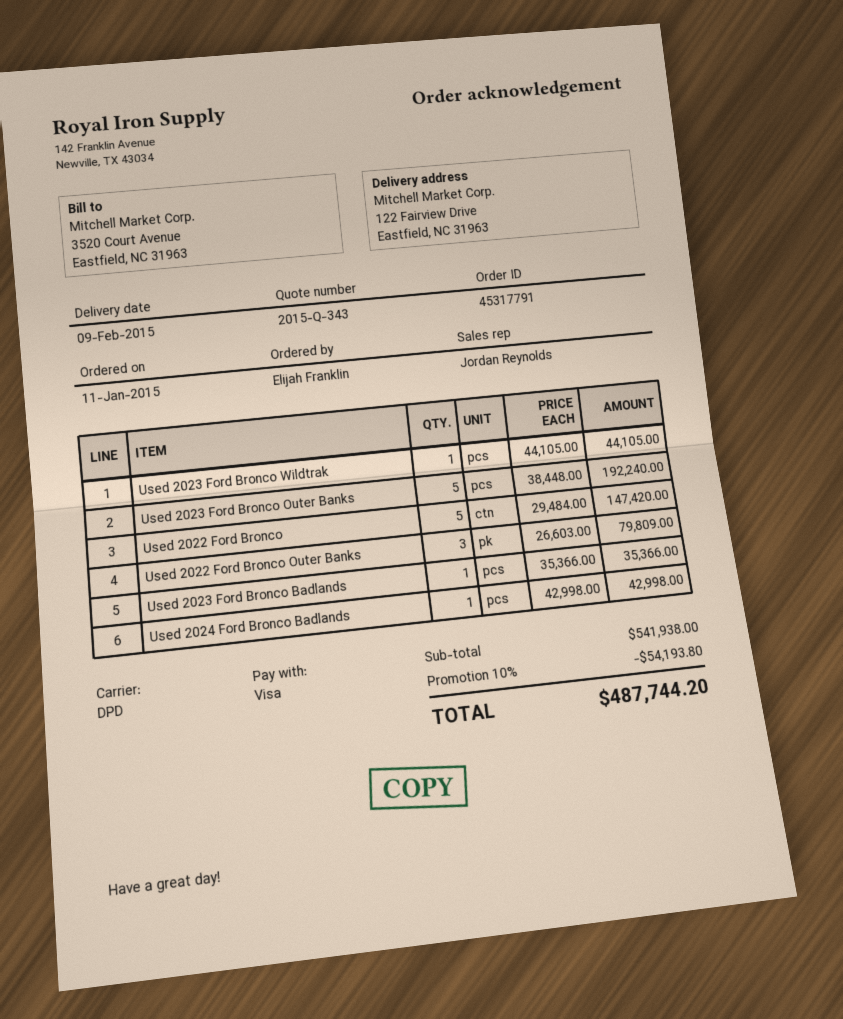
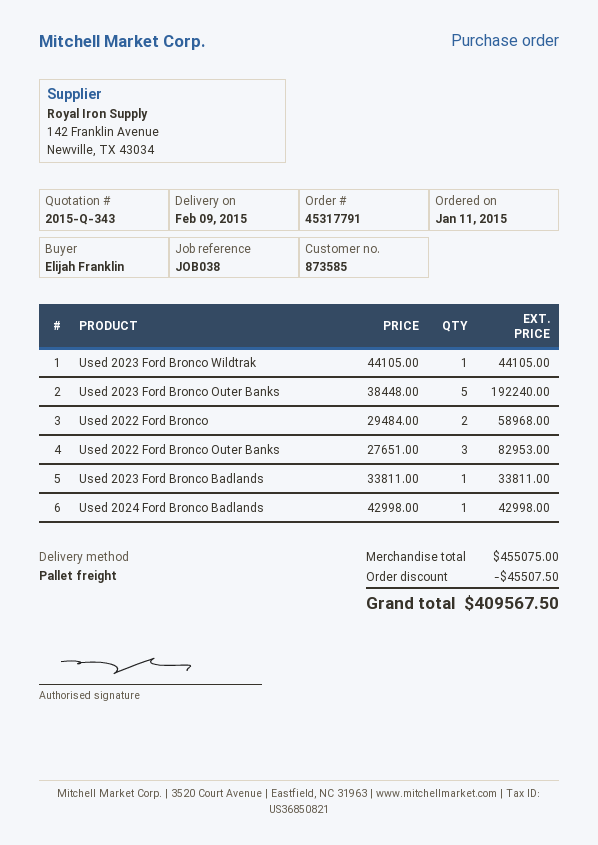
shipping method: DPD -> pallet freight
Used 2022 Ford Bronco: 5 x 29484.00 = 147420.00 -> 2 x 29484.00 = 58968.00
Used 2022 Ford Bronco Outer Banks: 3 x 26603.00 = 79809.00 -> 3 x 27651.00 = 82953.00
Used 2023 Ford Bronco Badlands: 1 x 35366.00 = 35366.00 -> 1 x 33811.00 = 33811.00
subtotal: 541938.00 -> 455075.00
discount: 54193.80 -> 45507.50
total: 487744.20 -> 409567.50

